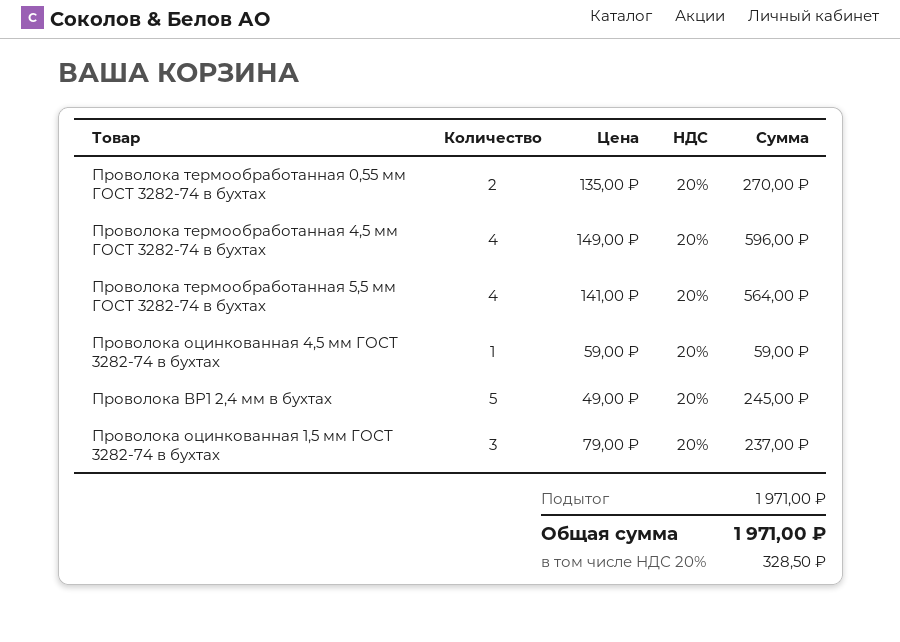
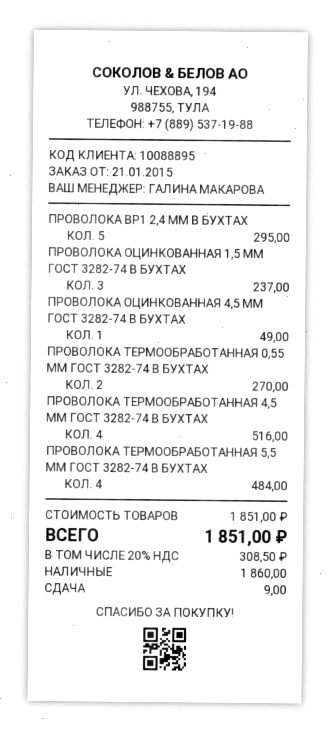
Проволока термообработанная 4,5 мм ГОСТ 3282-74 в бухтах: 4 for 596.00 -> 4 for 516.00
Проволока термообработанная 5,5 мм ГОСТ 3282-74 в бухтах: 4 for 564.00 -> 4 for 484.00
Проволока оцинкованная 4,5 мм ГОСТ 3282-74 в бухтах: 1 for 59.00 -> 1 for 49.00
Проволока ВР1 2,4 мм в бухтах: 5 for 245.00 -> 5 for 295.00
subtotal: 1971.00 -> 1851.00
tax: 20% = 328.50 -> 20% = 308.50
total: 1971.00 -> 1851.00

